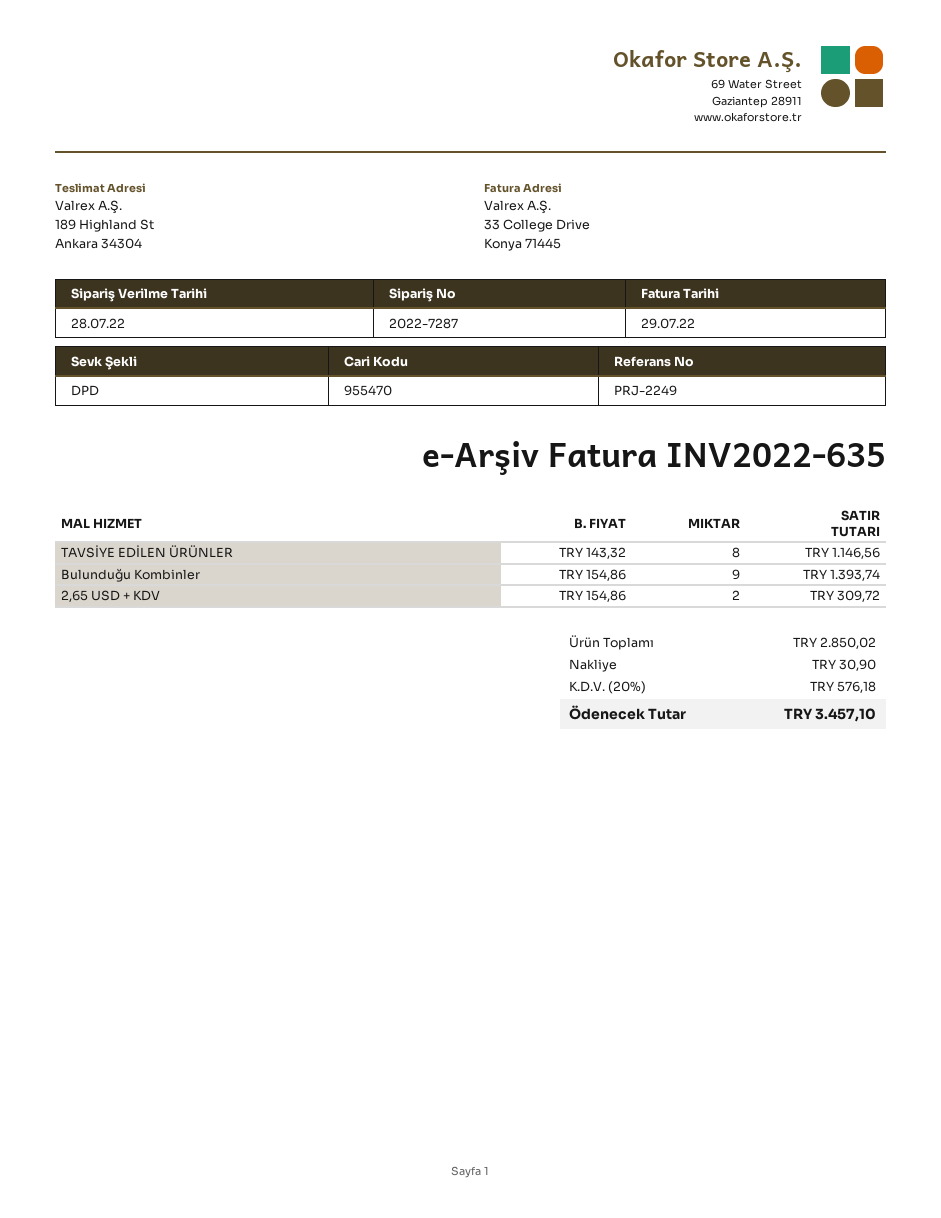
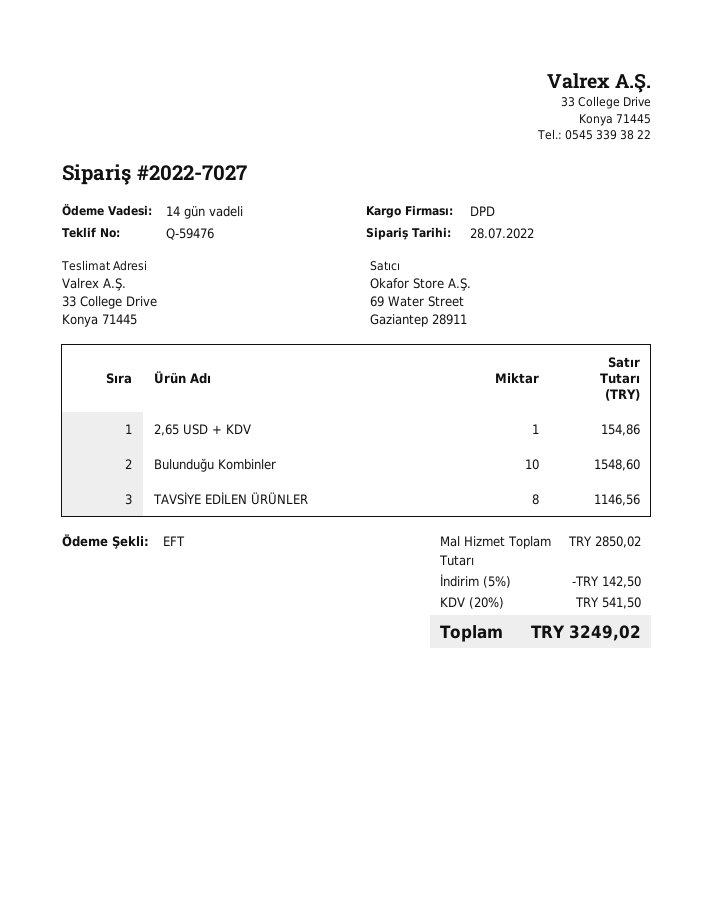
order number: 2022-7287 -> 2022-7027
ship to: 189 Highland St, Ankara 34304 -> 33 College Drive, Konya 71445
Bulunduğu Kombinler: 9 for 1393.74 -> 10 for 1548.60
2,65 USD + KDV: 2 for 309.72 -> 1 for 154.86
discount: none -> 5% = 142.50
shipping: 30.90 -> none
tax: 20% = 576.18 -> 20% = 541.50
total: 3457.10 -> 3249.02

